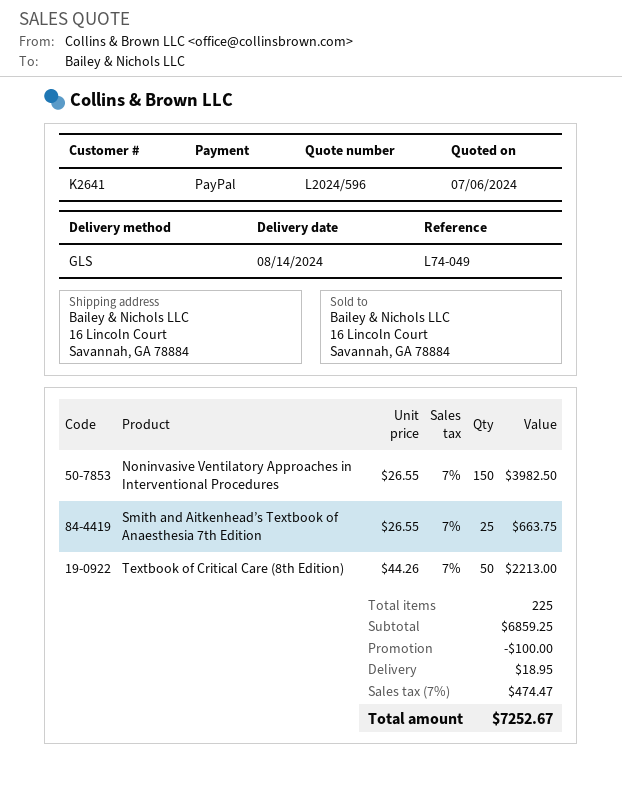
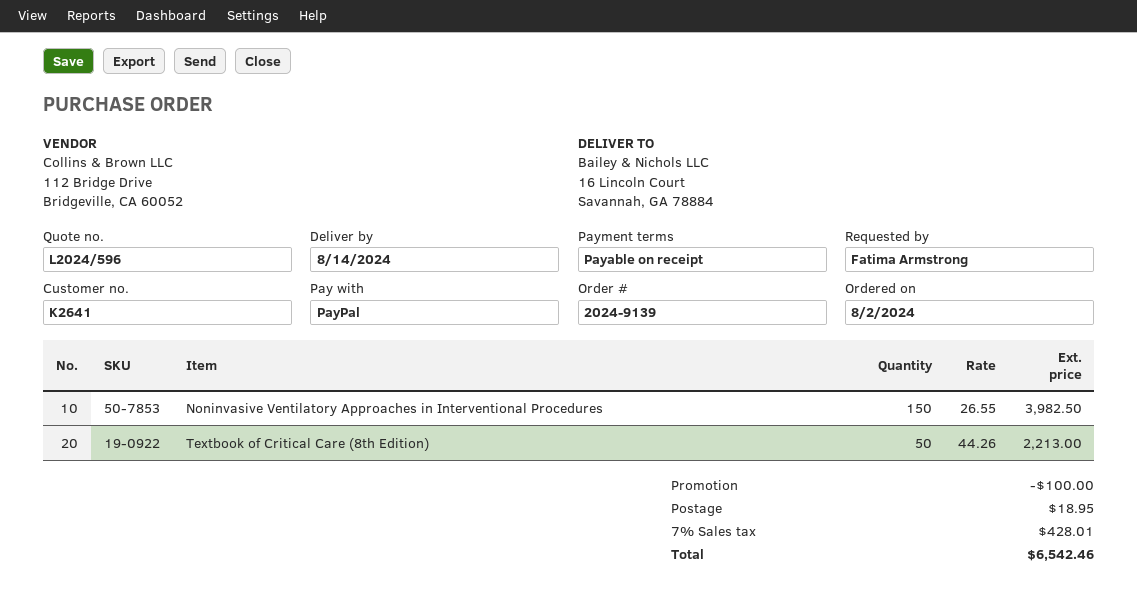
Smith and Aitkenhead’s Textbook of Anaesthesia 7th Edition: 25 x 26.55 = 663.75 -> none
tax: 7% = 474.47 -> 7% = 428.01
total: 7252.67 -> 6542.46

